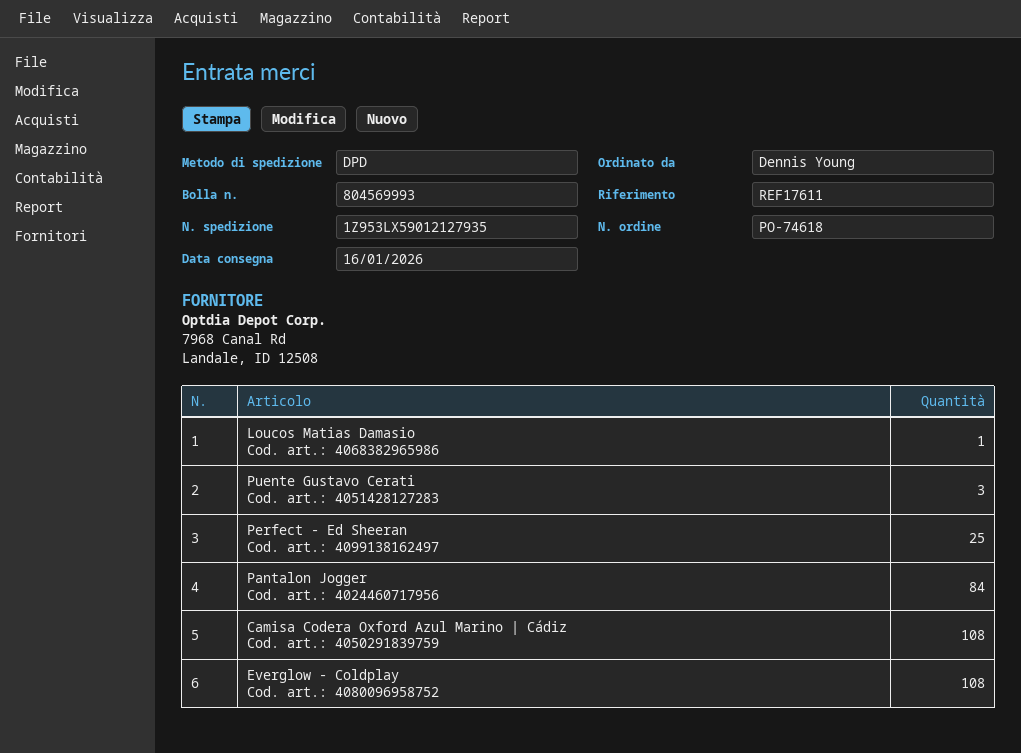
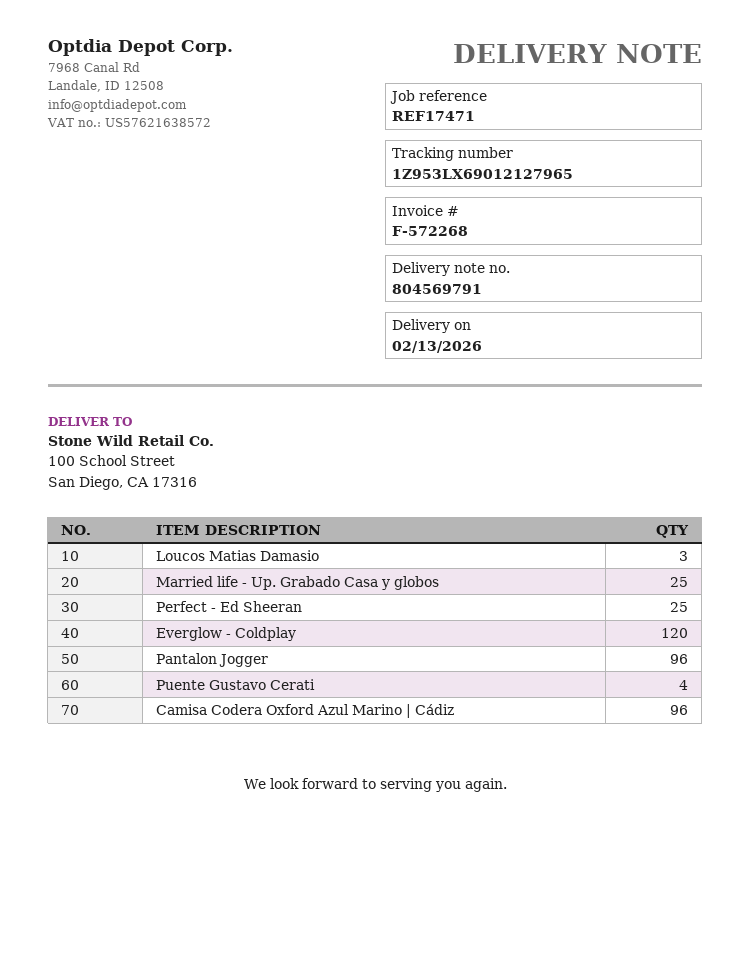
delivery note number: 804569993 -> 804569791
delivery date: 2026-01-16 -> 2026-02-13
reference: REF17611 -> REF17471
tracking number: 1Z953LX59012127935 -> 1Z953LX69012127965
Loucos Matias Damasio: 1 -> 3
Puente Gustavo Cerati: 3 -> 4
Pantalon Jogger: 84 -> 96
Camisa Codera Oxford Azul Marino | Cádiz: 108 -> 96
Everglow - Coldplay: 108 -> 120
Married life - Up. Grabado Casa y globos: none -> 25

